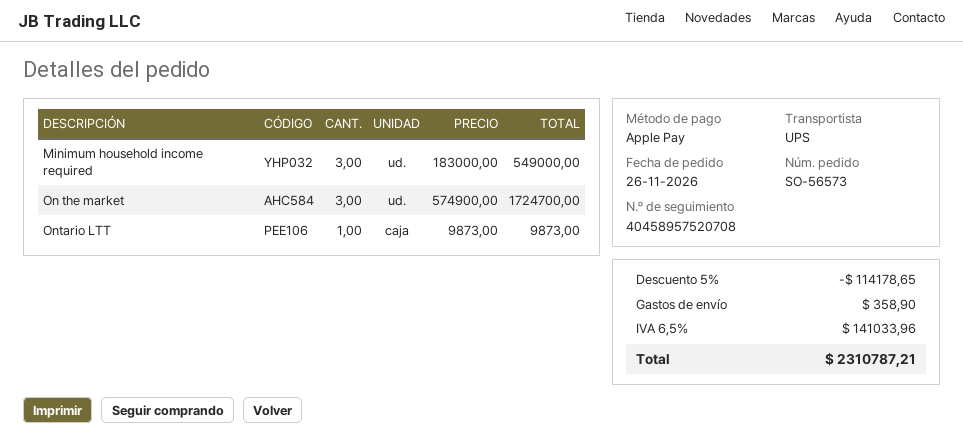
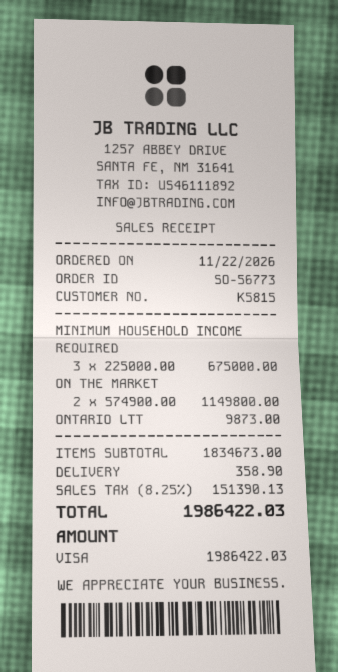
order number: SO-56573 -> SO-56773
order date: 2026-11-26 -> 2026-11-22
payment method: Apple Pay -> Visa
Minimum household income required: 3 x 183000.00 = 549000.00 -> 3 x 225000.00 = 675000.00
On the market: 3 x 574900.00 = 1724700.00 -> 2 x 574900.00 = 1149800.00
discount: 5% = 114178.65 -> none
tax: 6.5% = 141033.96 -> 8.25% = 151390.13
total: 2310787.21 -> 1986422.03

